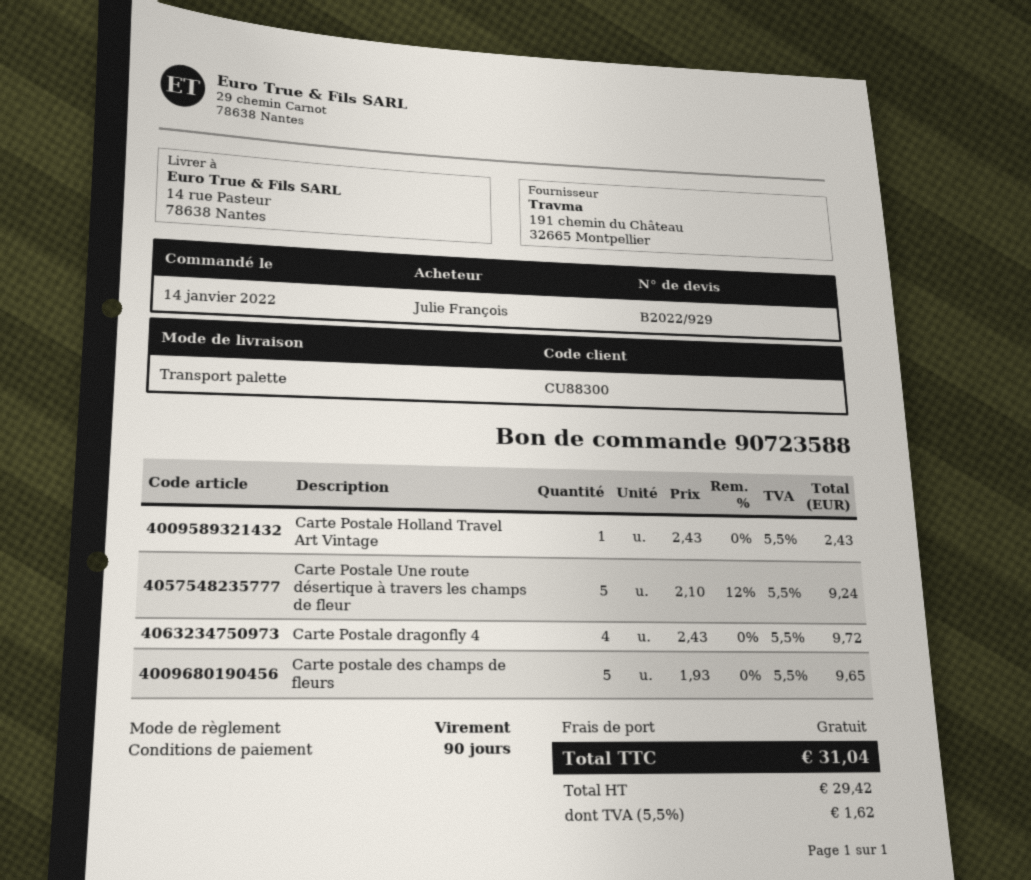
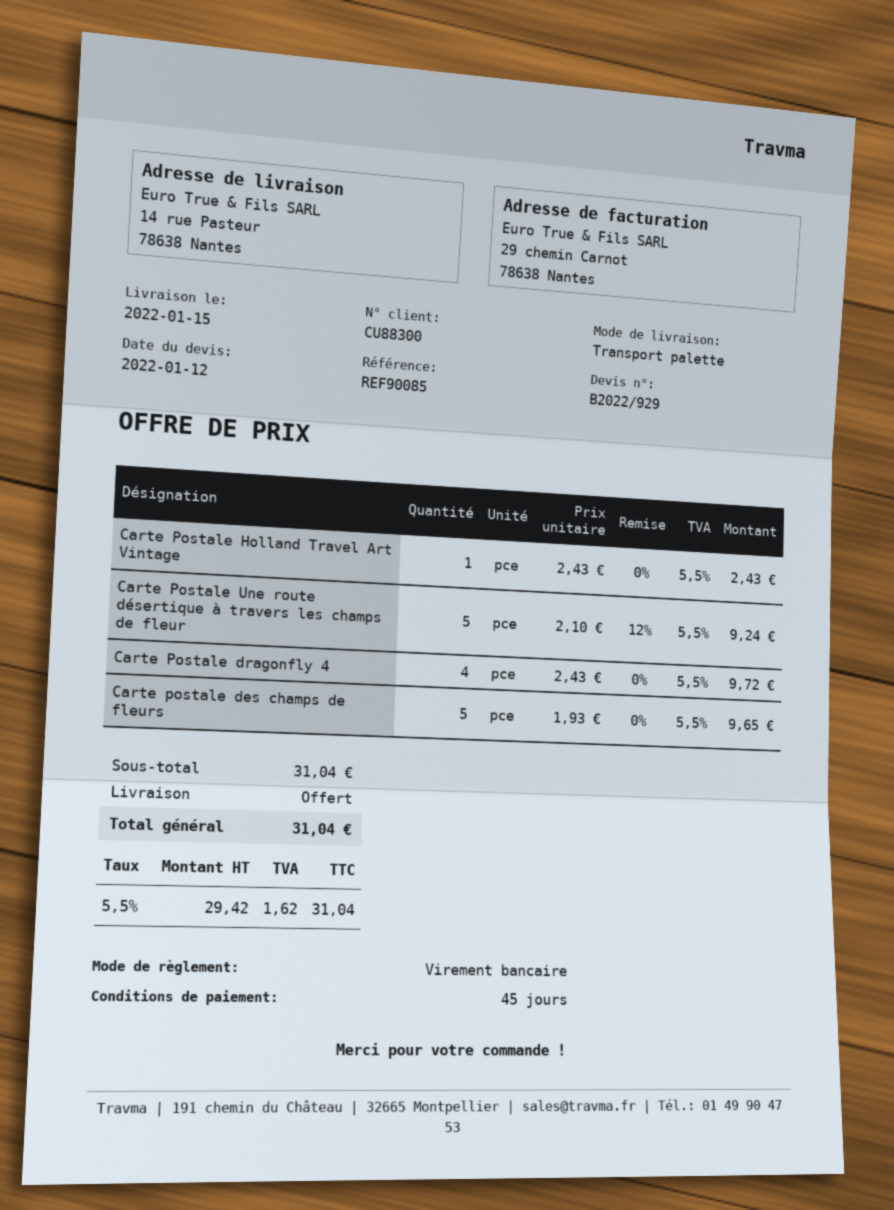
payment terms: 90 days -> 45 days

